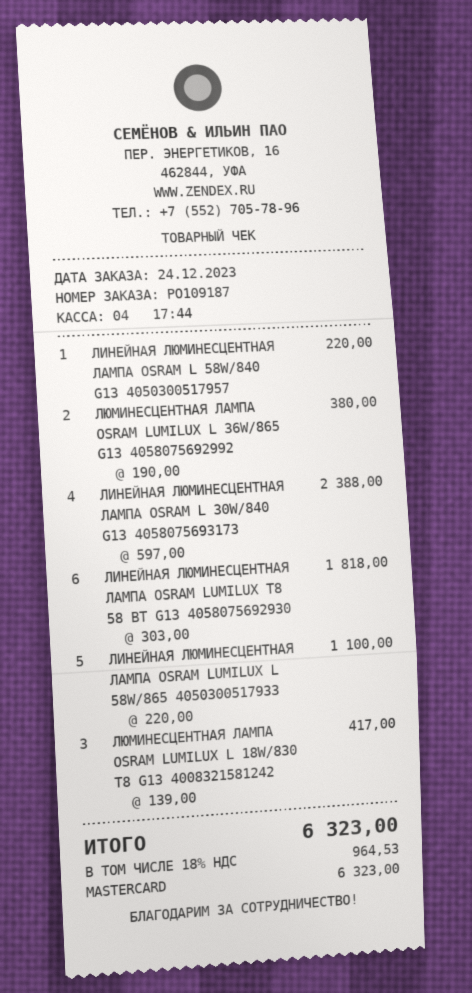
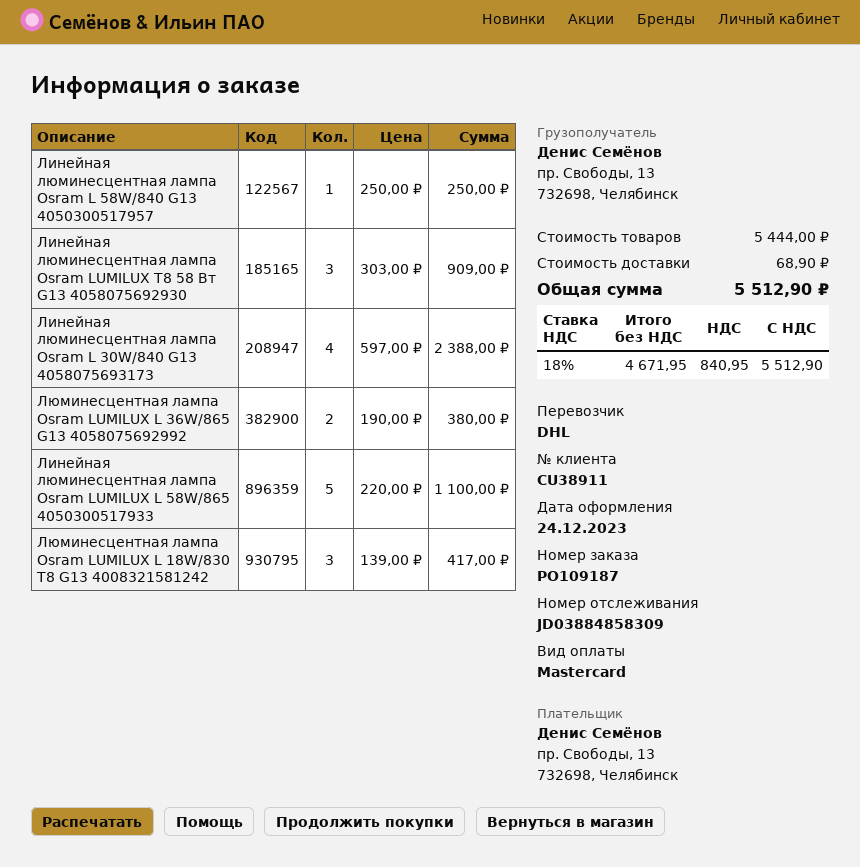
ЛИНЕЙНАЯ ЛЮМИНЕСЦЕНТНАЯ ЛАМПА OSRAM L 58W/840 G13 4050300517957: 1 x 220.00 = 220.00 -> 1 x 250.00 = 250.00
ЛИНЕЙНАЯ ЛЮМИНЕСЦЕНТНАЯ ЛАМПА OSRAM LUMILUX T8 58 ВТ G13 4058075692930: 6 x 303.00 = 1818.00 -> 3 x 303.00 = 909.00
shipping: none -> 68.90
tax: 18% = 964.53 -> 18% = 840.95
total: 6323.00 -> 5512.90

